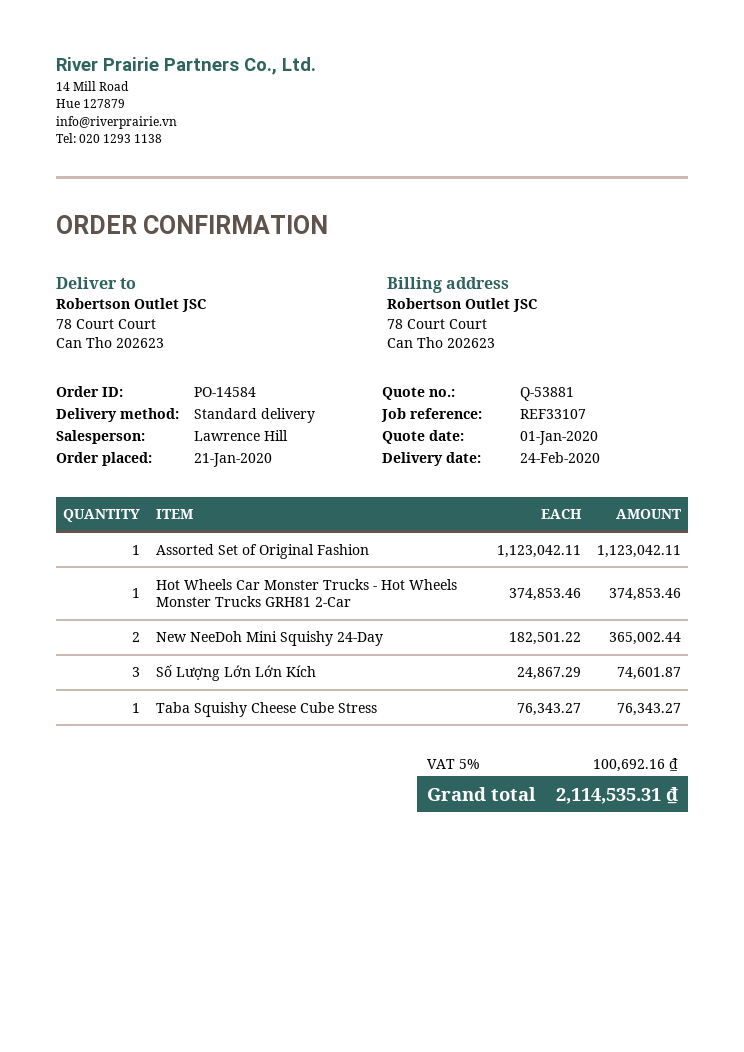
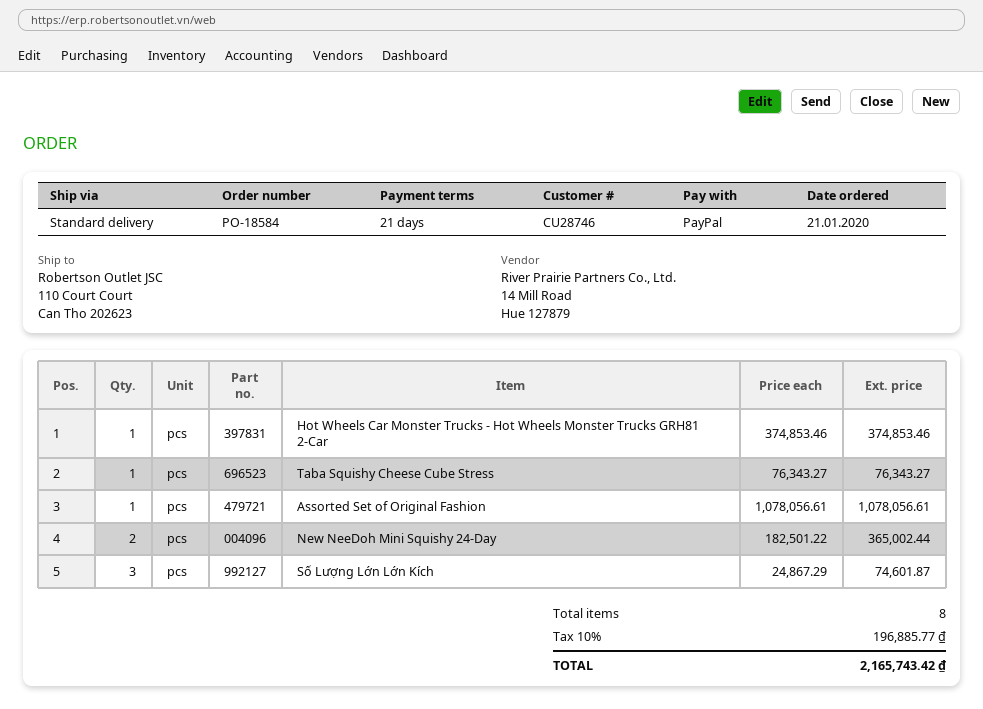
order number: PO-14584 -> PO-18584
ship to: 78 Court Court, Can Tho 202623 -> 110 Court Court, Can Tho 202623
Assorted Set of Original Fashion: 1 x 1123042.11 = 1123042.11 -> 1 x 1078056.61 = 1078056.61
tax: 5% = 100692.16 -> 10% = 196885.77
total: 2114535.31 -> 2165743.42

